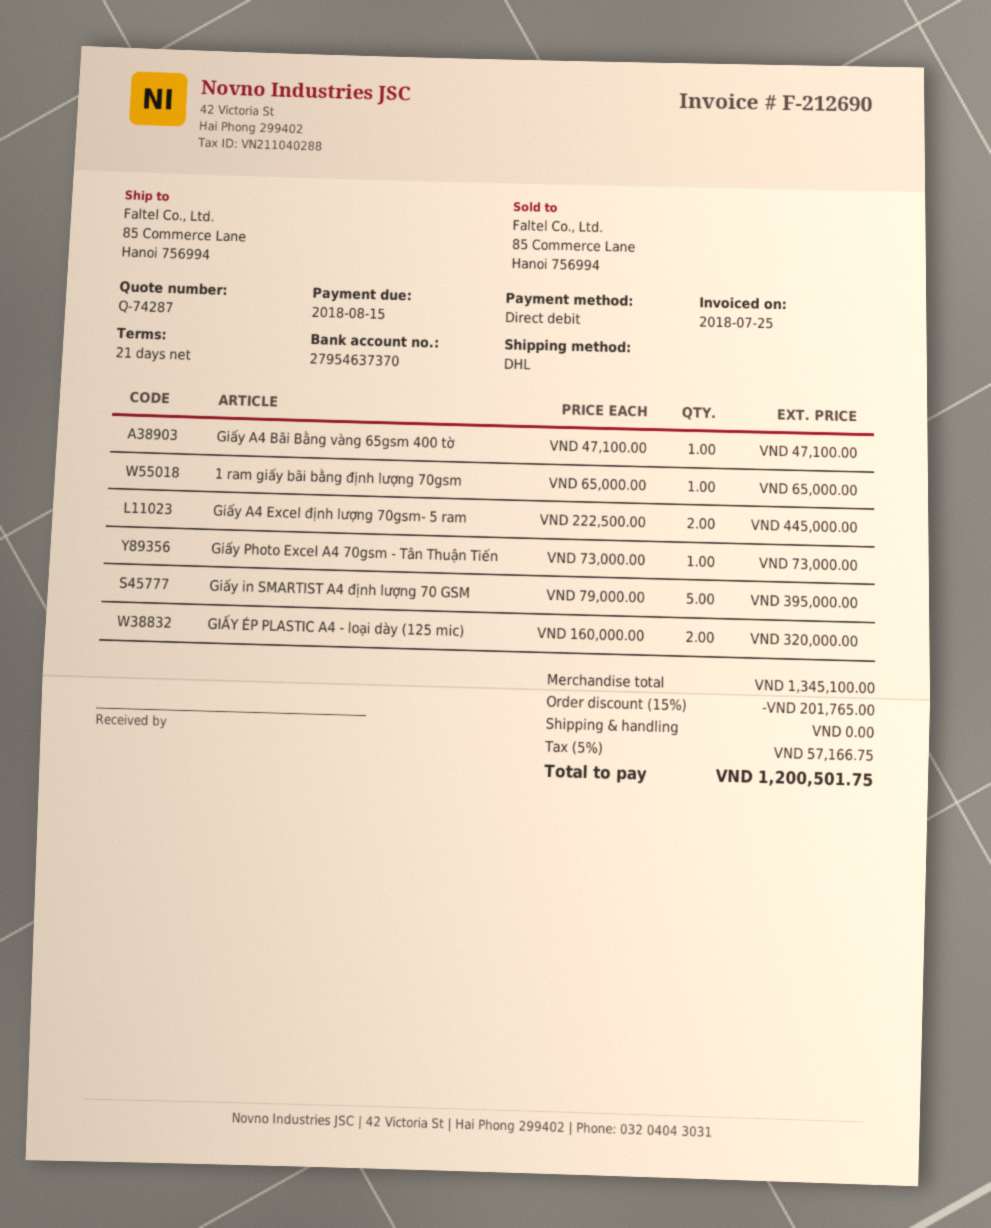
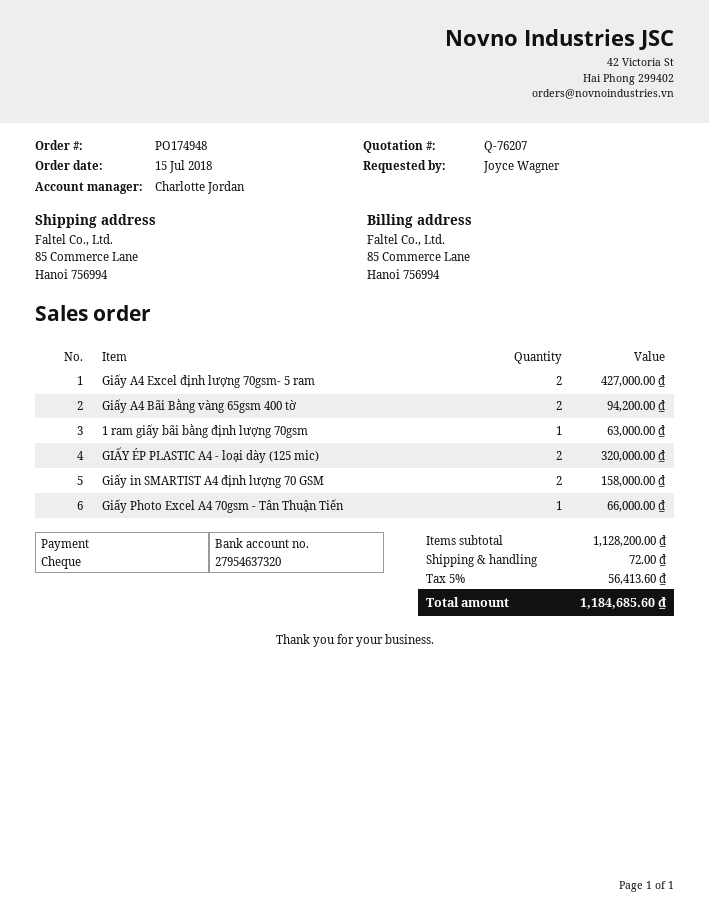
quote number: Q-74287 -> Q-76207
payment method: direct debit -> cheque
bank account: 27954637370 -> 27954637320
Giấy A4 Bãi Bằng vàng 65gsm 400 tờ: 1 for 47100.00 -> 2 for 94200.00
1 ram giấy bãi bằng định lượng 70gsm: 1 for 65000.00 -> 1 for 63000.00
Giấy A4 Excel định lượng 70gsm- 5 ram: 2 for 445000.00 -> 2 for 427000.00
Giấy Photo Excel A4 70gsm - Tân Thuận Tiến: 1 for 73000.00 -> 1 for 66000.00
Giấy in SMARTIST A4 định lượng 70 GSM: 5 for 395000.00 -> 2 for 158000.00
subtotal: 1345100.00 -> 1128200.00
discount: 15% = 201765.00 -> none
shipping: 0.00 -> 72.00
tax: 5% = 57166.75 -> 5% = 56413.60
total: 1200501.75 -> 1184685.60

